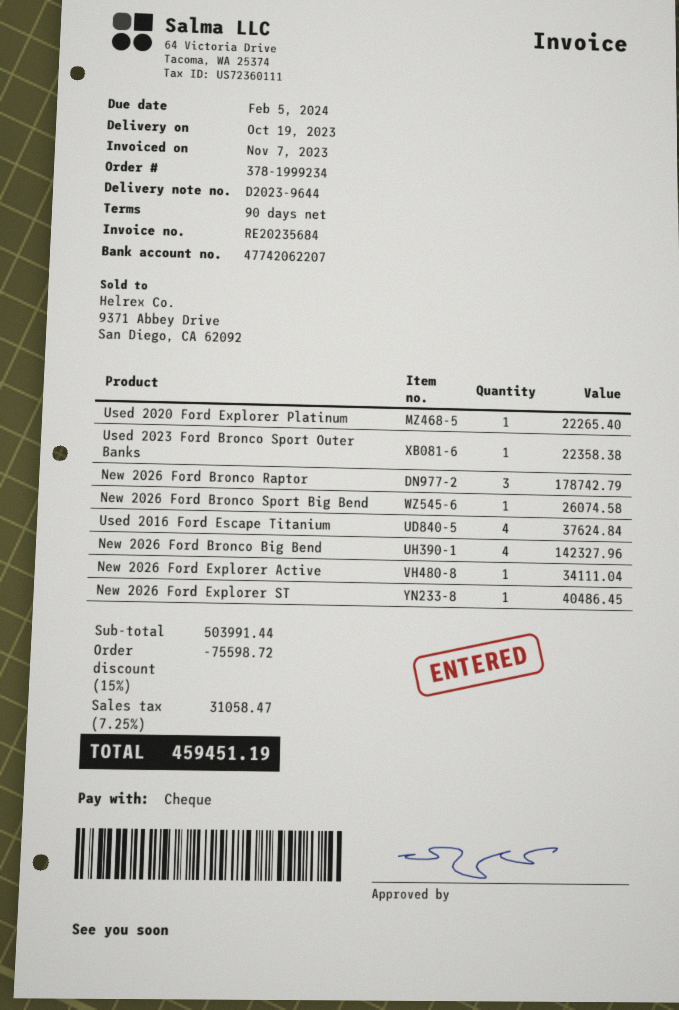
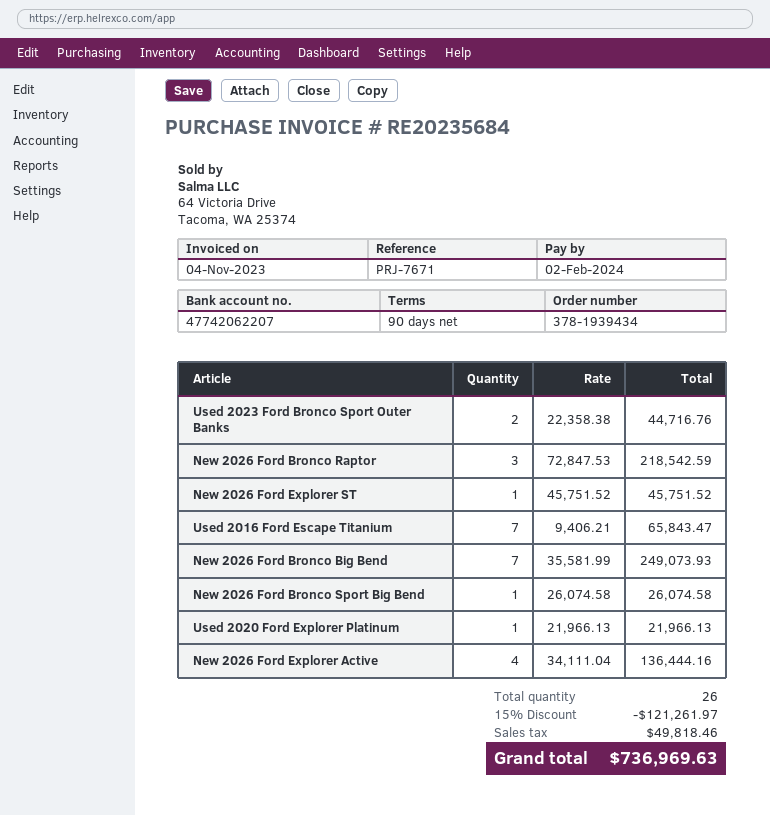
order number: 378-1999234 -> 378-1939434
invoice date: 2023-11-07 -> 2023-11-04
due date: 2024-02-05 -> 2024-02-02
Used 2020 Ford Explorer Platinum: 1 for 22265.40 -> 1 for 21966.13
Used 2023 Ford Bronco Sport Outer Banks: 1 for 22358.38 -> 2 for 44716.76
New 2026 Ford Bronco Raptor: 3 for 178742.79 -> 3 for 218542.59
Used 2016 Ford Escape Titanium: 4 for 37624.84 -> 7 for 65843.47
New 2026 Ford Bronco Big Bend: 4 for 142327.96 -> 7 for 249073.93
New 2026 Ford Explorer Active: 1 for 34111.04 -> 4 for 136444.16
New 2026 Ford Explorer ST: 1 for 40486.45 -> 1 for 45751.52
discount: 15% = 75598.72 -> 15% = 121261.97
tax: 31058.47 -> 49818.46
total: 459451.19 -> 736969.63

